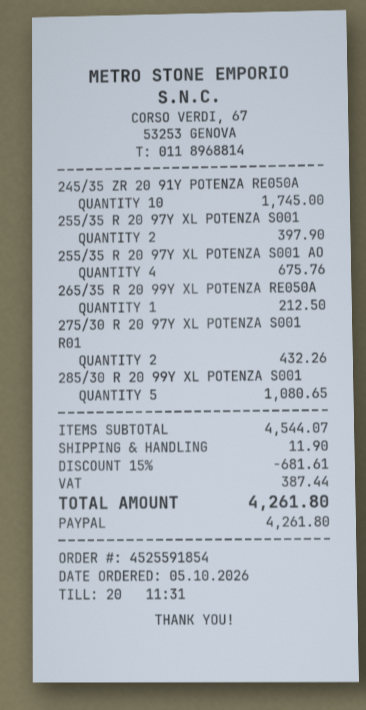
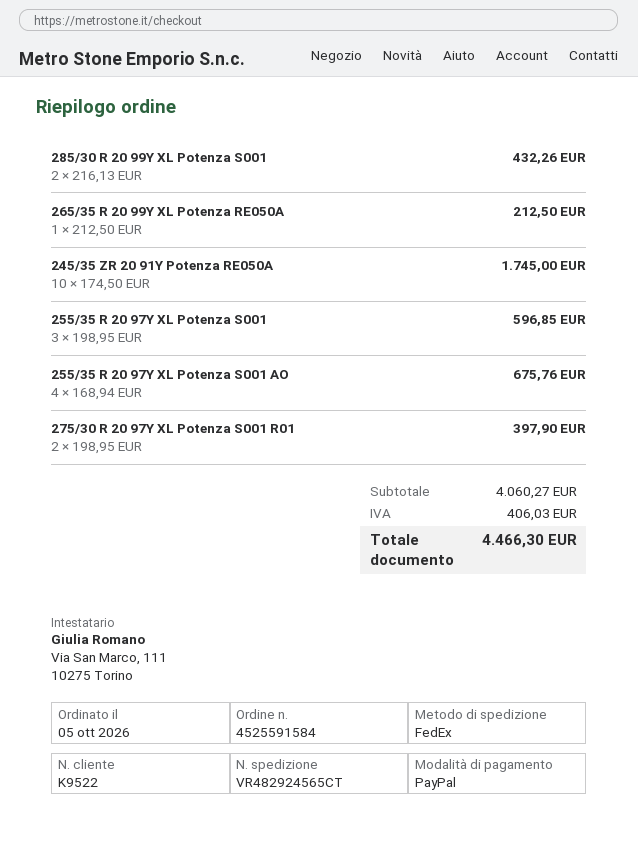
order number: 4525591854 -> 4525591584
255/35 R 20 97Y XL POTENZA S001: 2 for 397.90 -> 3 for 596.85
275/30 R 20 97Y XL POTENZA S001 R01: 2 for 432.26 -> 2 for 397.90
285/30 R 20 99Y XL POTENZA S001: 5 for 1080.65 -> 2 for 432.26
subtotal: 4544.07 -> 4060.27
discount: 15% = 681.61 -> none
shipping: 11.90 -> none
tax: 387.44 -> 406.03
total: 4261.80 -> 4466.30

